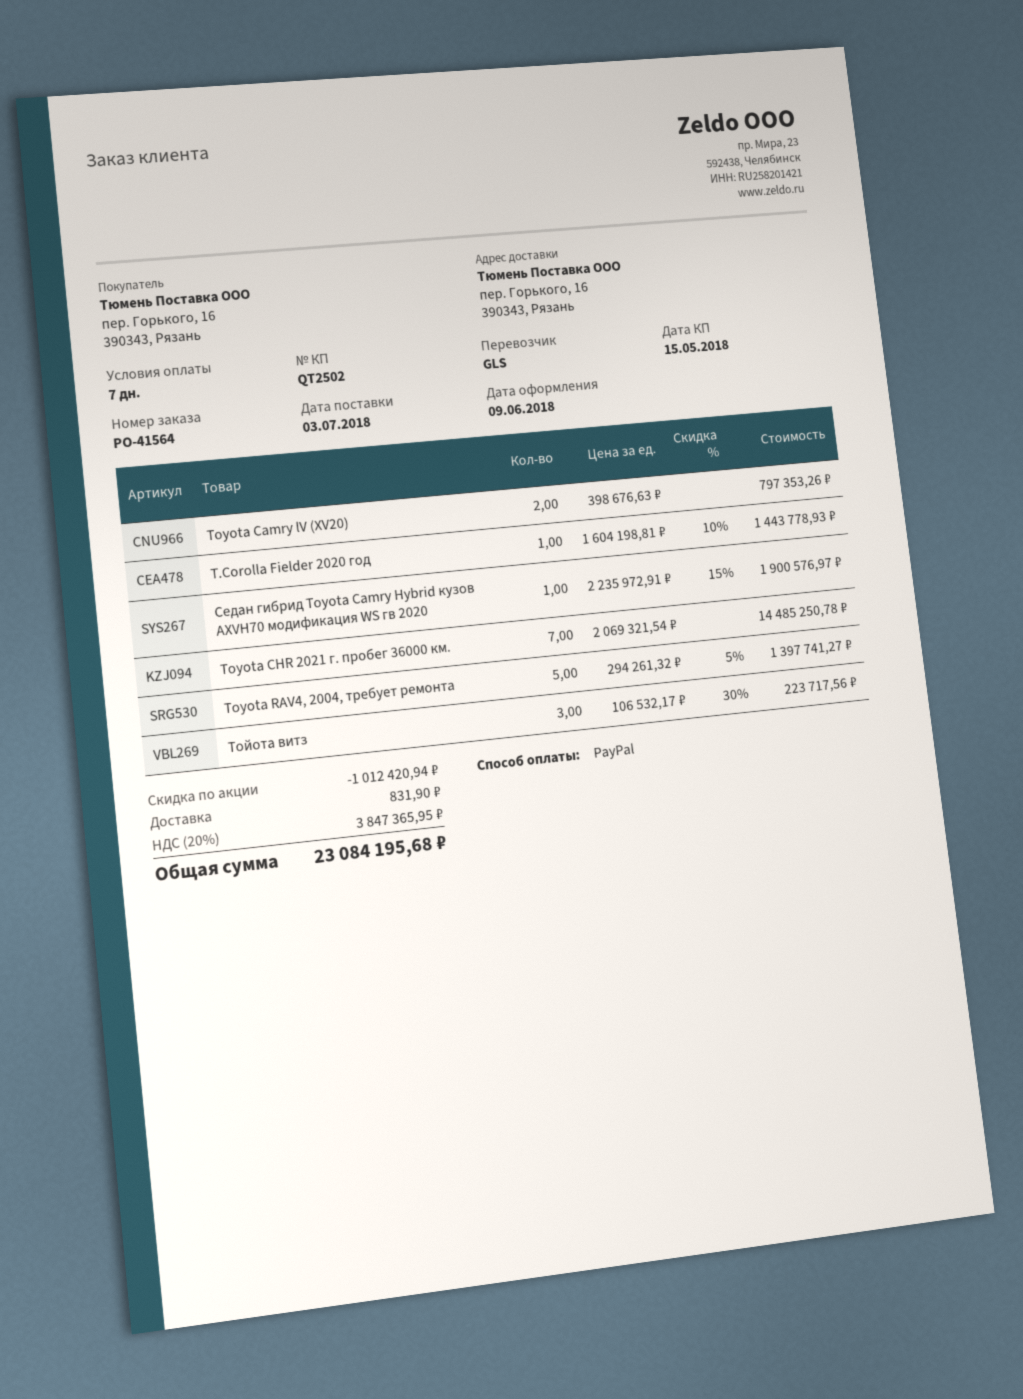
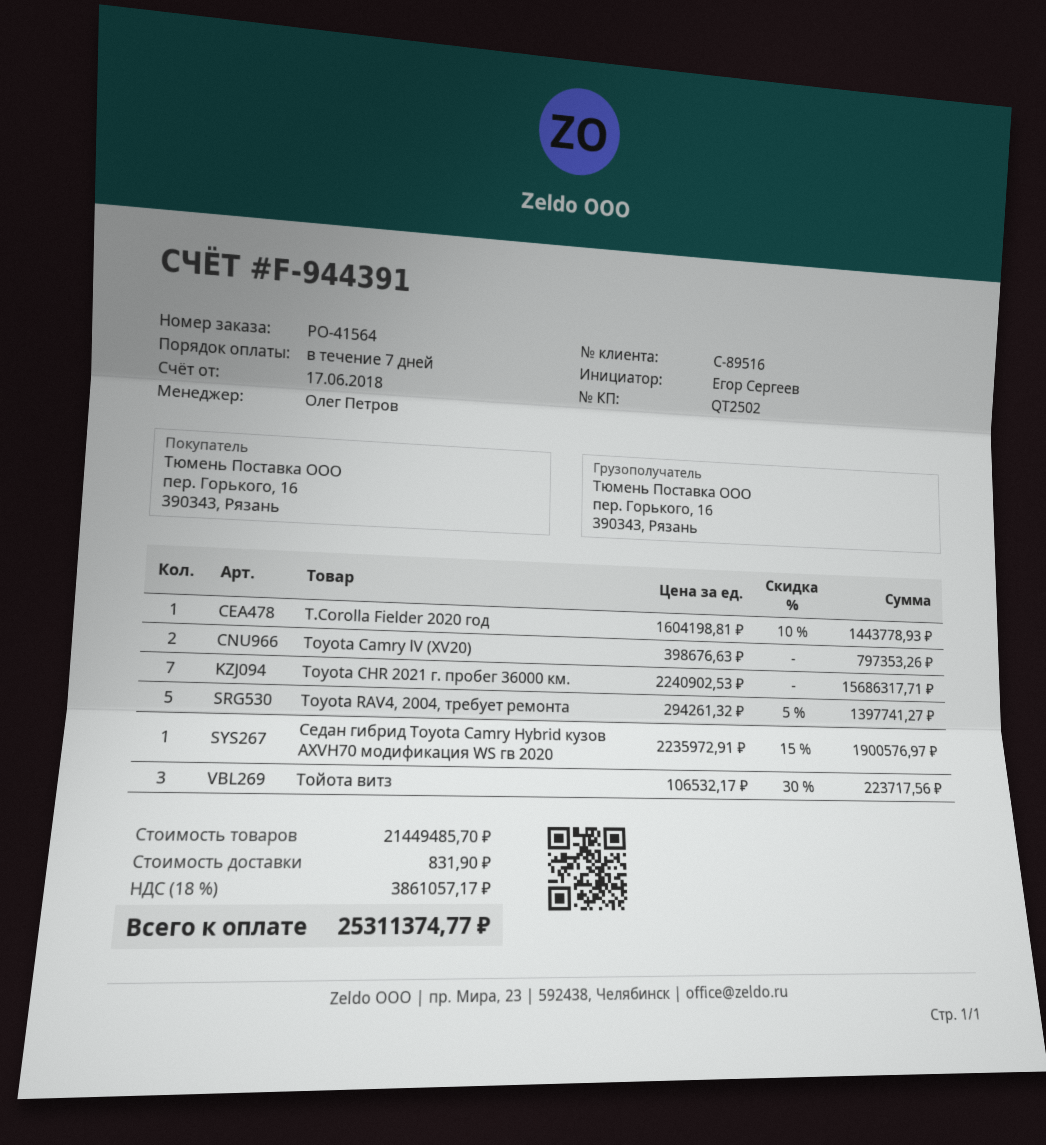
Toyota CHR 2021 г. пробег 36000 км.: 7 x 2069321.54 = 14485250.78 -> 7 x 2240902.53 = 15686317.71
discount: 1012420.94 -> none
tax: 20% = 3847365.95 -> 18% = 3861057.17
total: 23084195.68 -> 25311374.77

